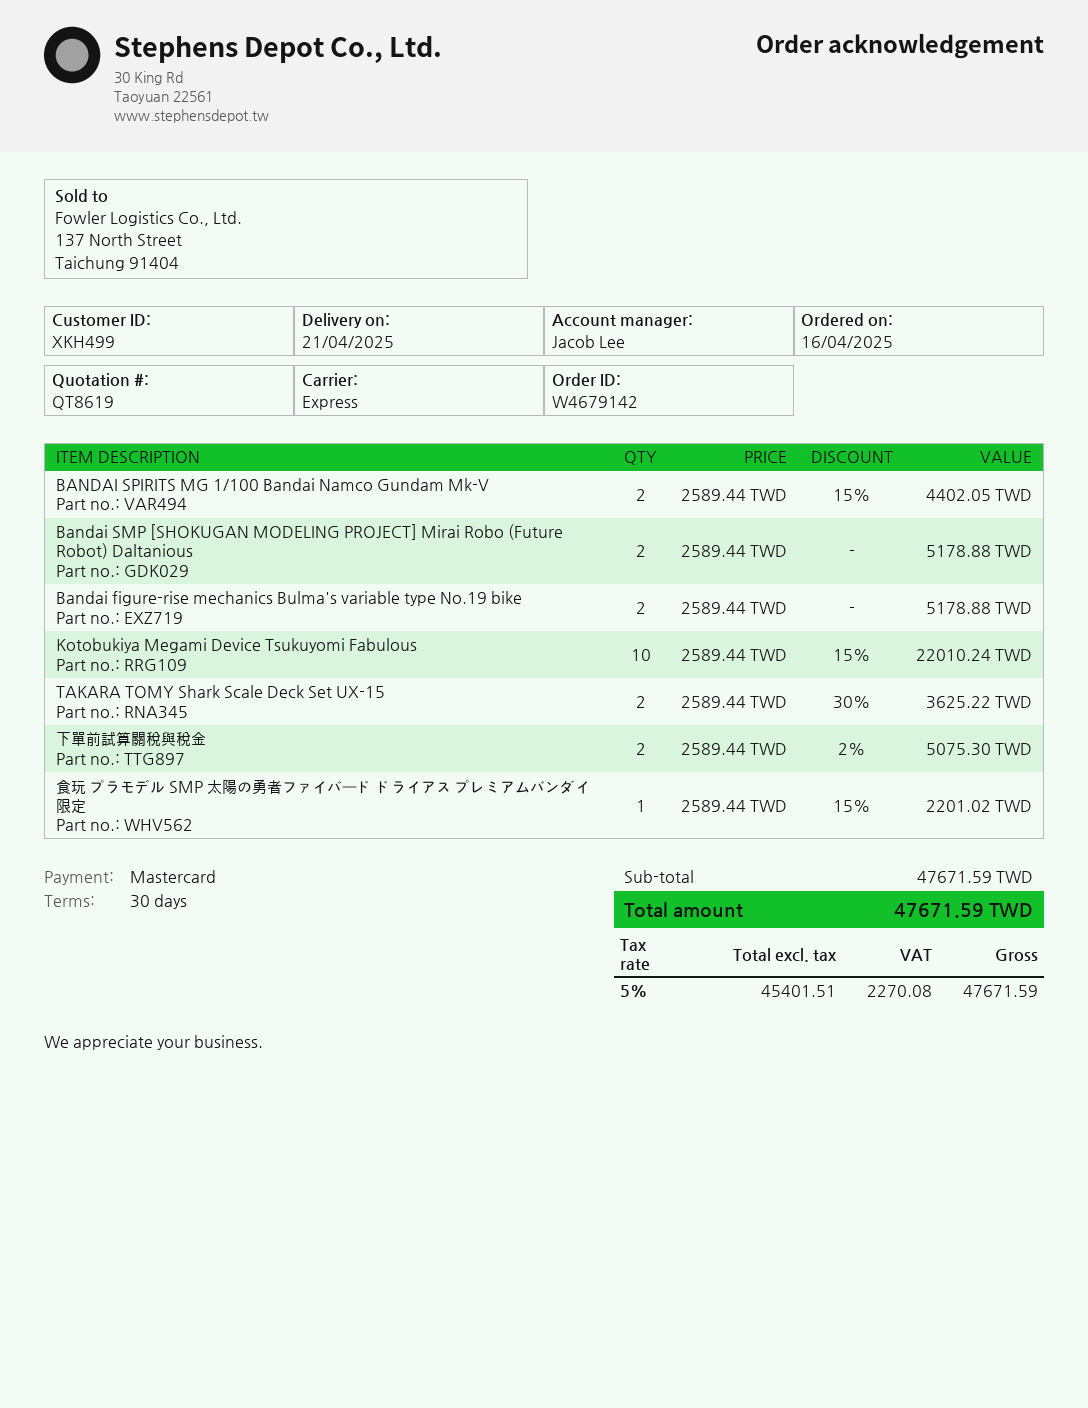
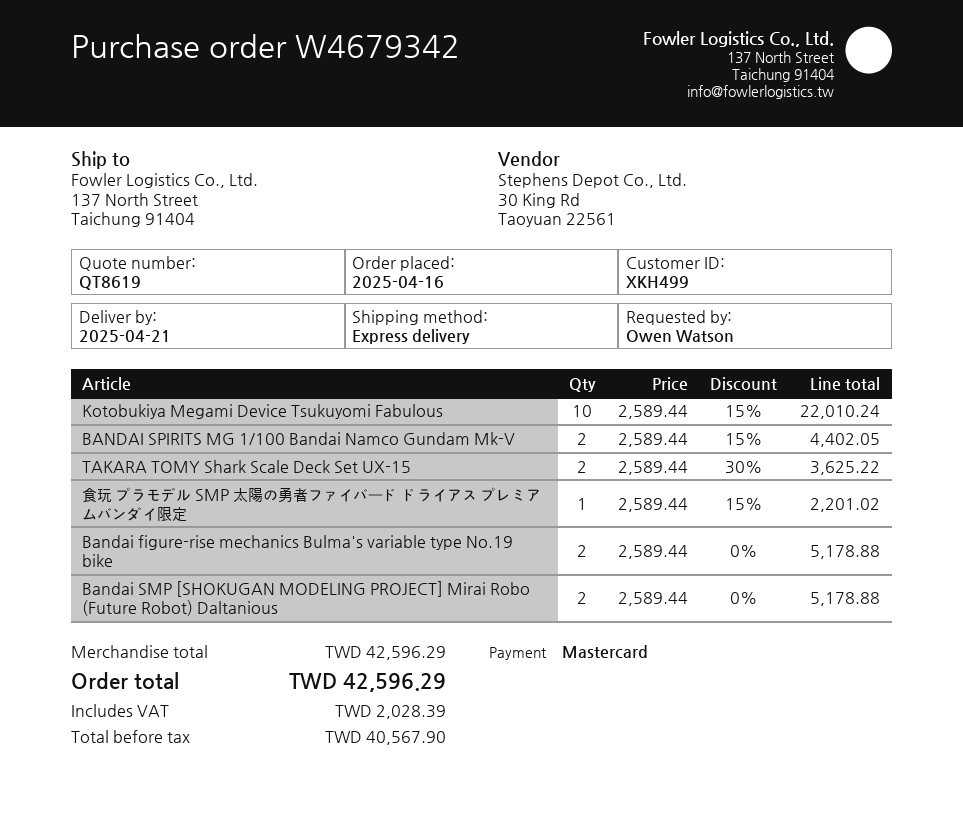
order number: W4679142 -> W4679342
下單前試算關稅與稅金: 2 x 2589.44 - 2% = 5075.30 -> none
subtotal: 47671.59 -> 42596.29
net: 45401.51 -> 40567.90
tax: 2270.08 -> 2028.39
total: 47671.59 -> 42596.29

